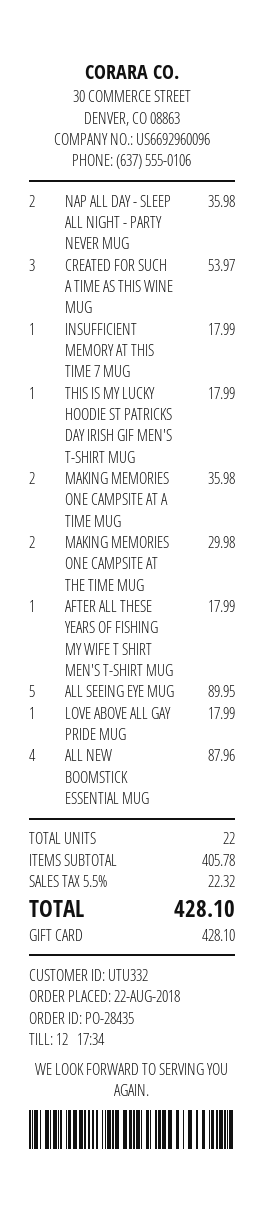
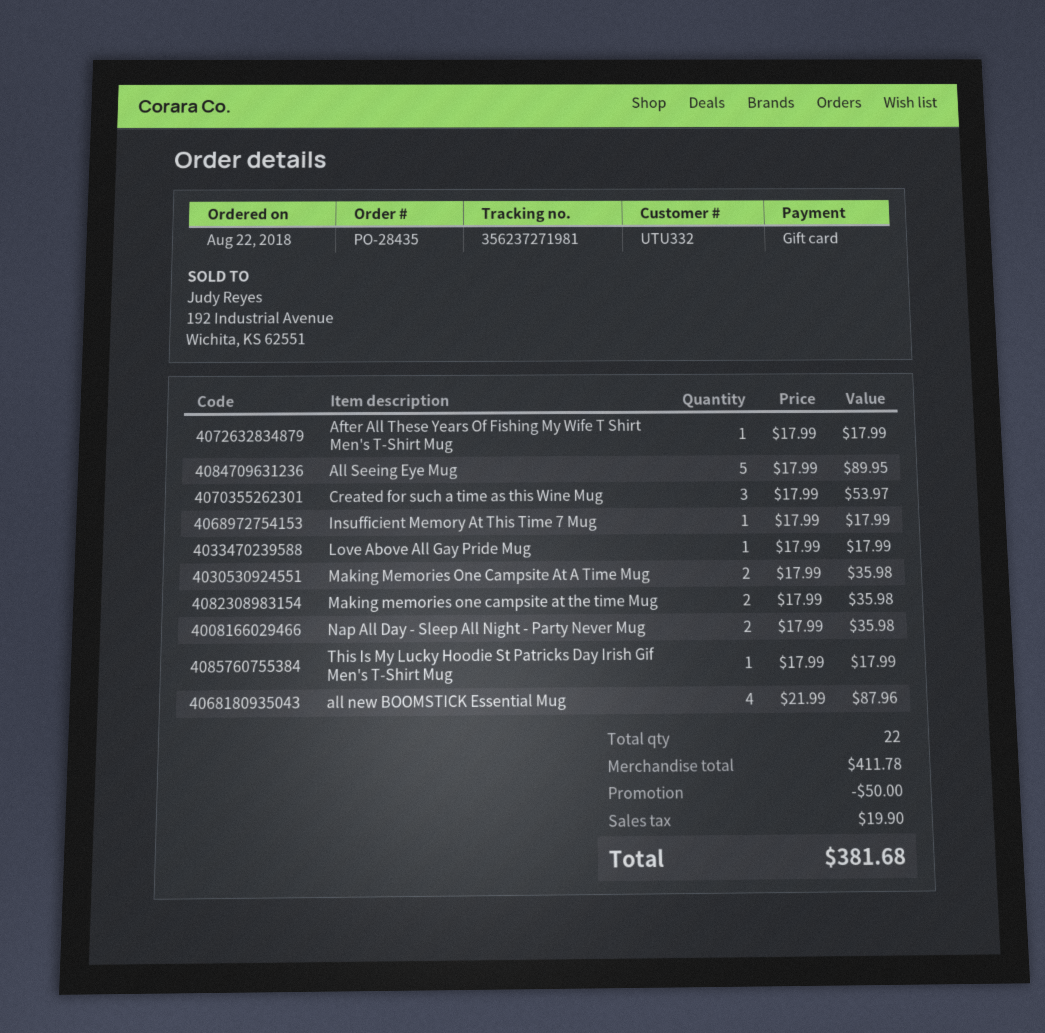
MAKING MEMORIES ONE CAMPSITE AT THE TIME MUG: 2 for 29.98 -> 2 for 35.98
subtotal: 405.78 -> 411.78
discount: none -> 50.00
tax: 22.32 -> 19.90
total: 428.10 -> 381.68

